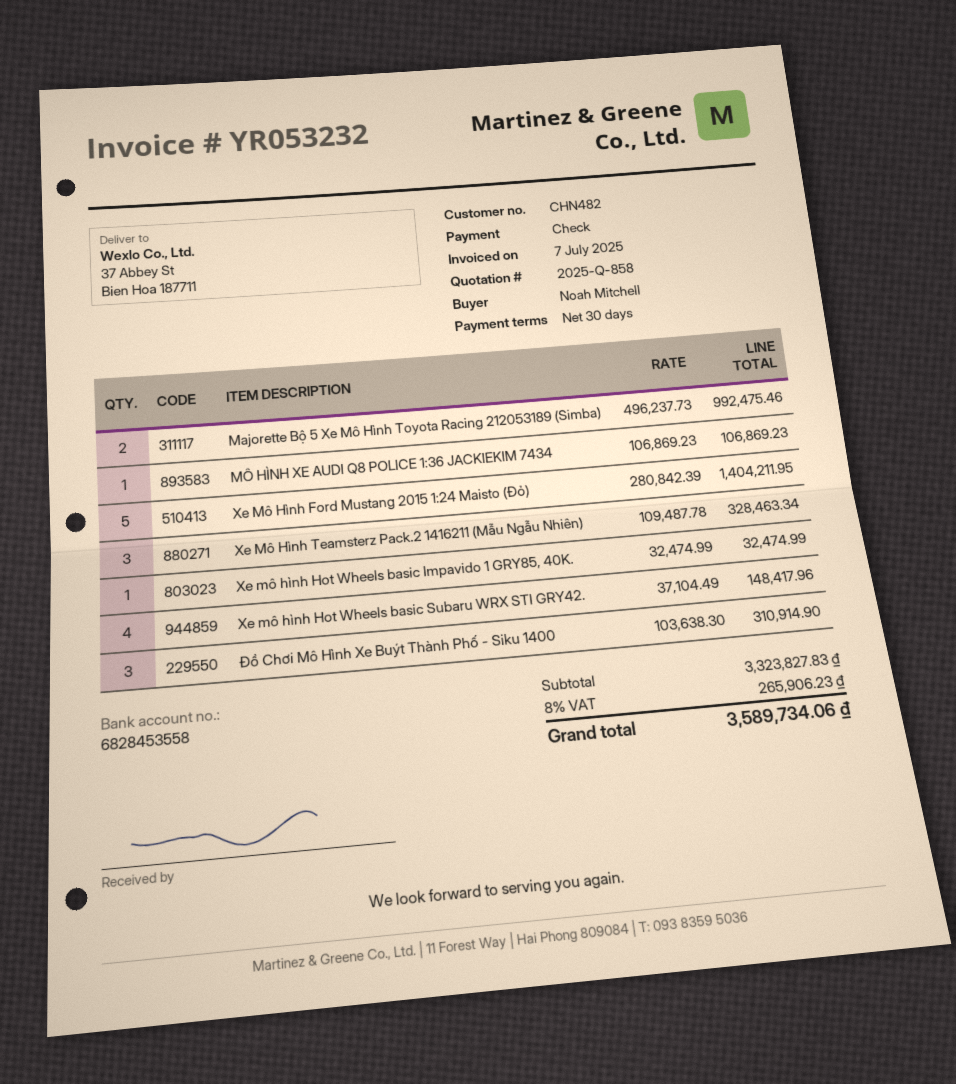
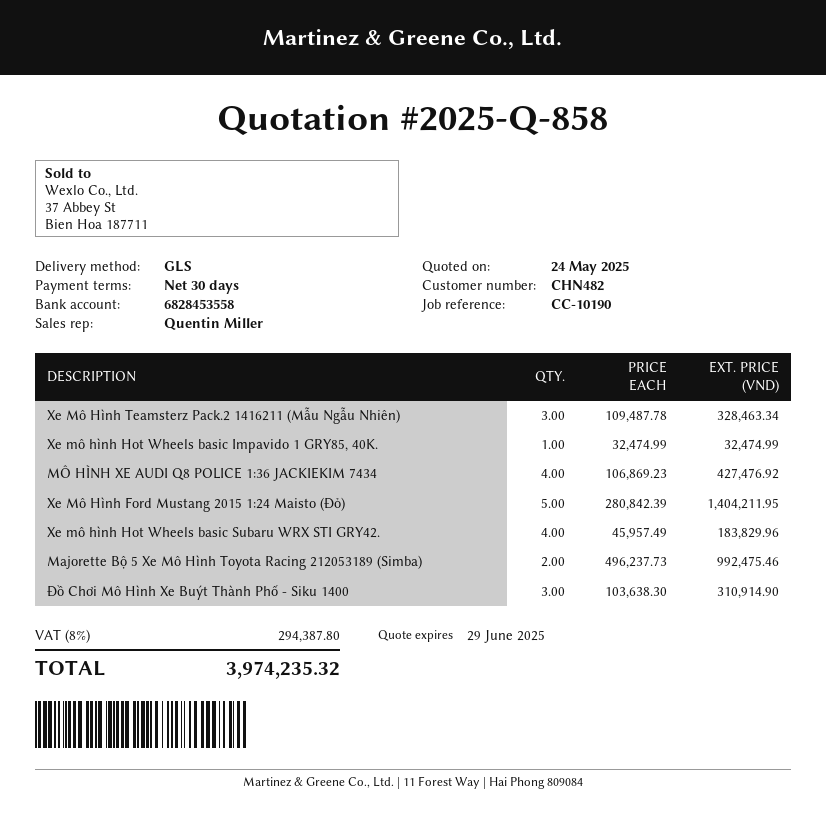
MÔ HÌNH XE AUDI Q8 POLICE 1:36 JACKIEKIM 7434: 1 x 106869.23 = 106869.23 -> 4 x 106869.23 = 427476.92
Xe mô hình Hot Wheels basic Subaru WRX STI GRY42.: 4 x 37104.49 = 148417.96 -> 4 x 45957.49 = 183829.96
tax: 8% = 265906.23 -> 8% = 294387.80
total: 3589734.06 -> 3974235.32

